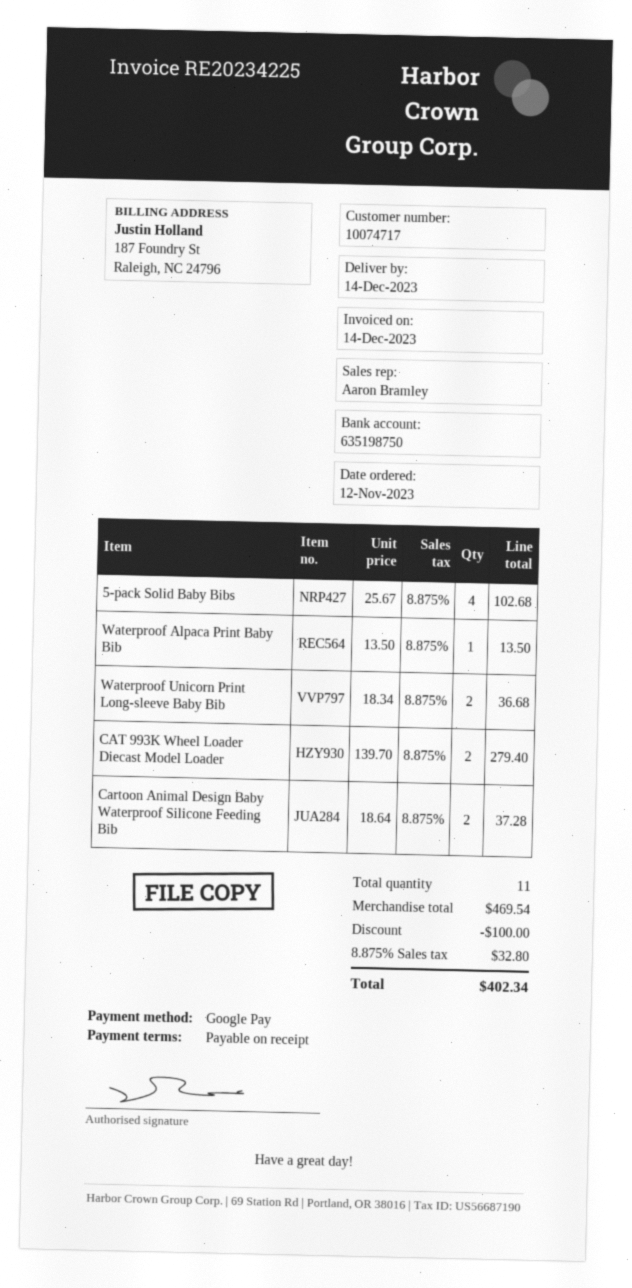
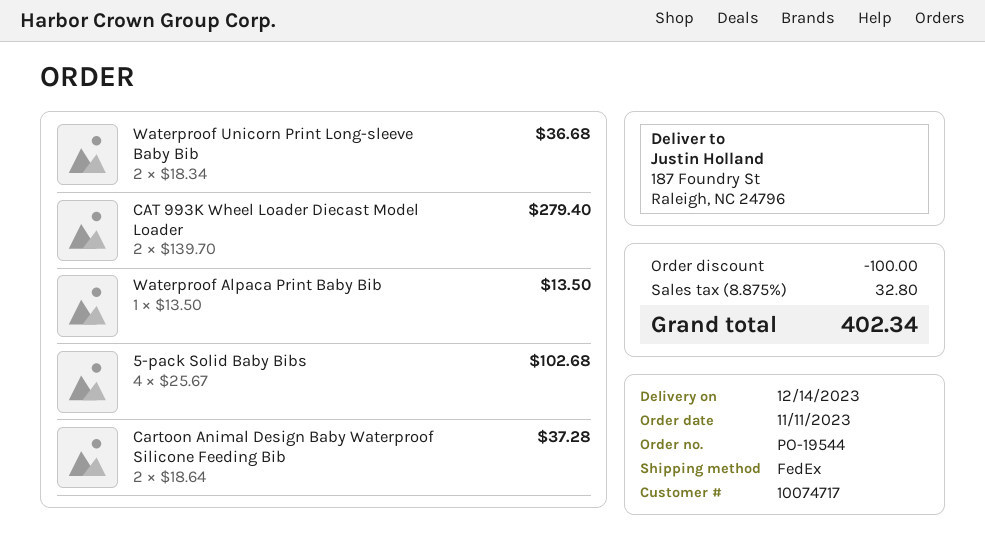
order date: 2023-11-12 -> 2023-11-11

